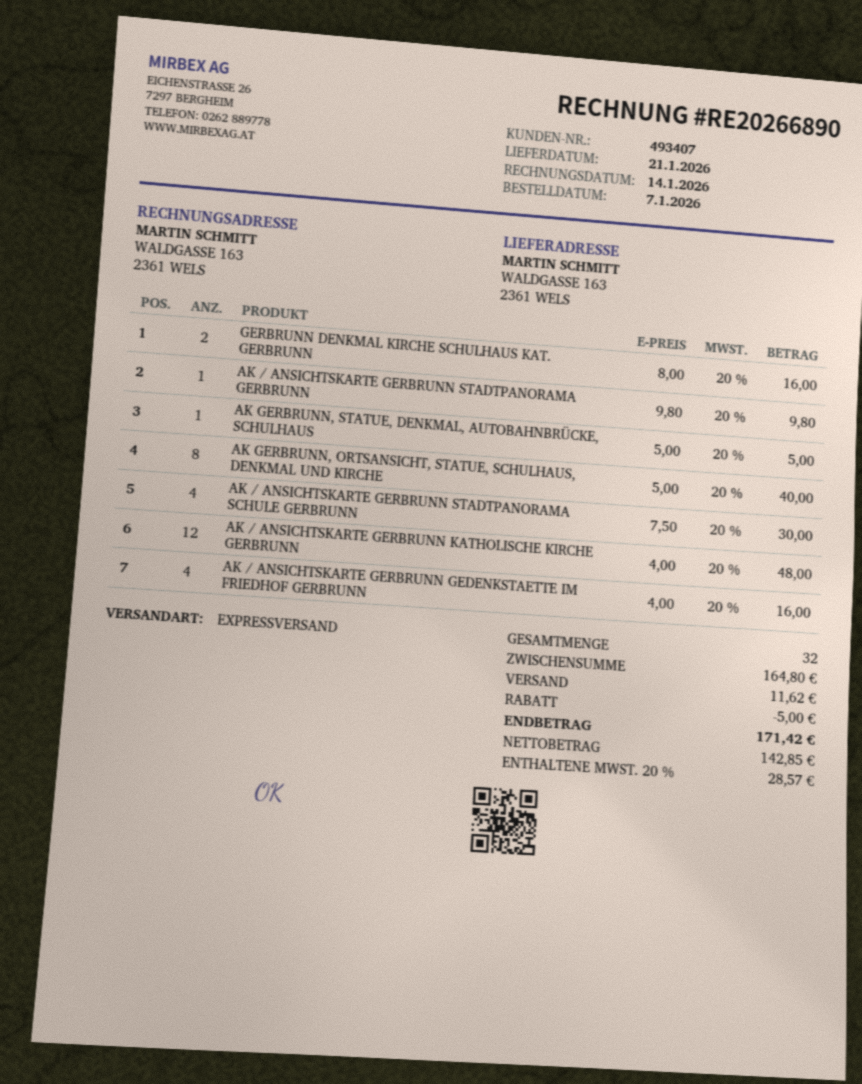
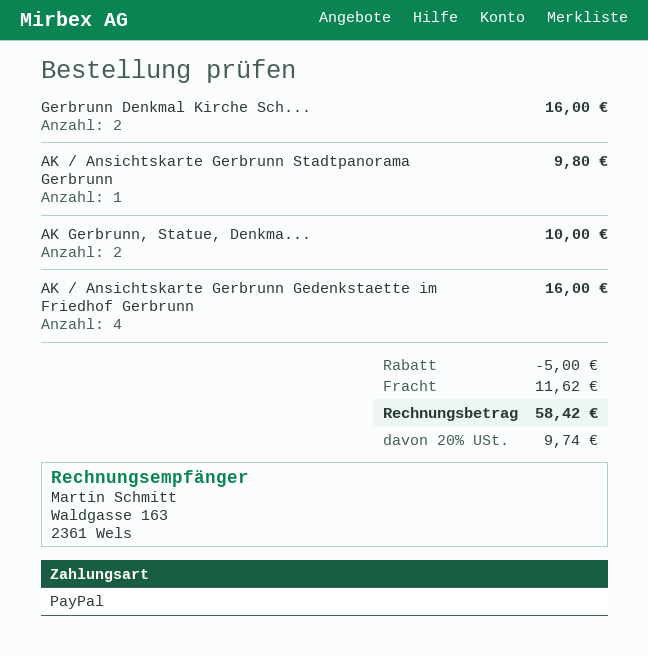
AK GERBRUNN, STATUE, DENKMAL, AUTOBAHNBRÜCKE, SCHULHAUS: 1 for 5.00 -> 2 for 10.00
AK GERBRUNN, ORTSANSICHT, STATUE, SCHULHAUS, DENKMAL UND KIRCHE: 8 for 40.00 -> none
AK / ANSICHTSKARTE GERBRUNN STADTPANORAMA SCHULE GERBRUNN: 4 for 30.00 -> none
AK / ANSICHTSKARTE GERBRUNN KATHOLISCHE KIRCHE GERBRUNN: 12 for 48.00 -> none
tax: 20% = 28.57 -> 20% = 9.74
total: 171.42 -> 58.42

